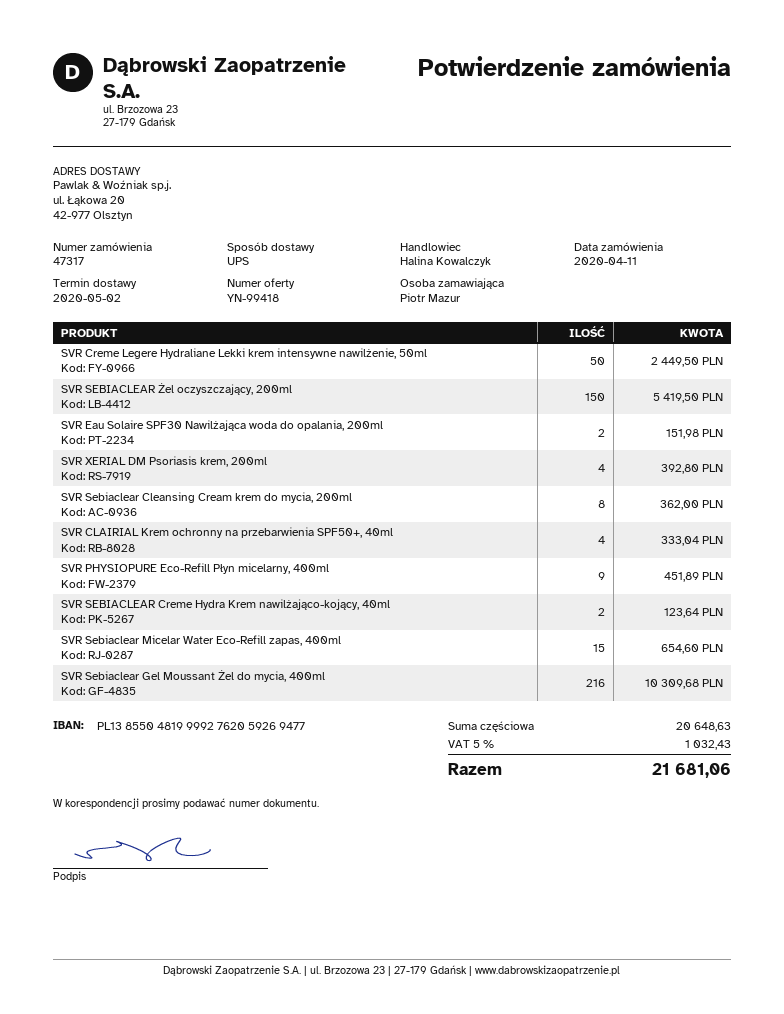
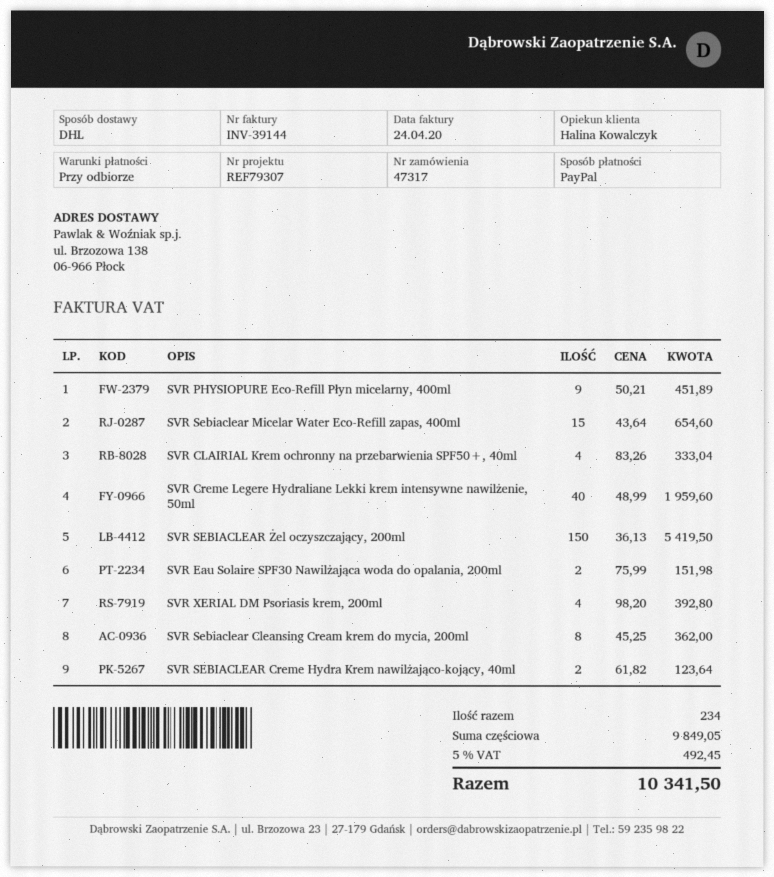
shipping method: UPS -> DHL
ship to: ul. Łąkowa 20, 42-977 Olsztyn -> ul. Brzozowa 138, 06-966 Płock
SVR Creme Legere Hydraliane Lekki krem intensywne nawilżenie, 50ml: 50 for 2449.50 -> 40 for 1959.60
SVR Sebiaclear Gel Moussant Żel do mycia, 400ml: 216 for 10309.68 -> none
subtotal: 20648.63 -> 9849.05
tax: 5% = 1032.43 -> 5% = 492.45
total: 21681.06 -> 10341.50

